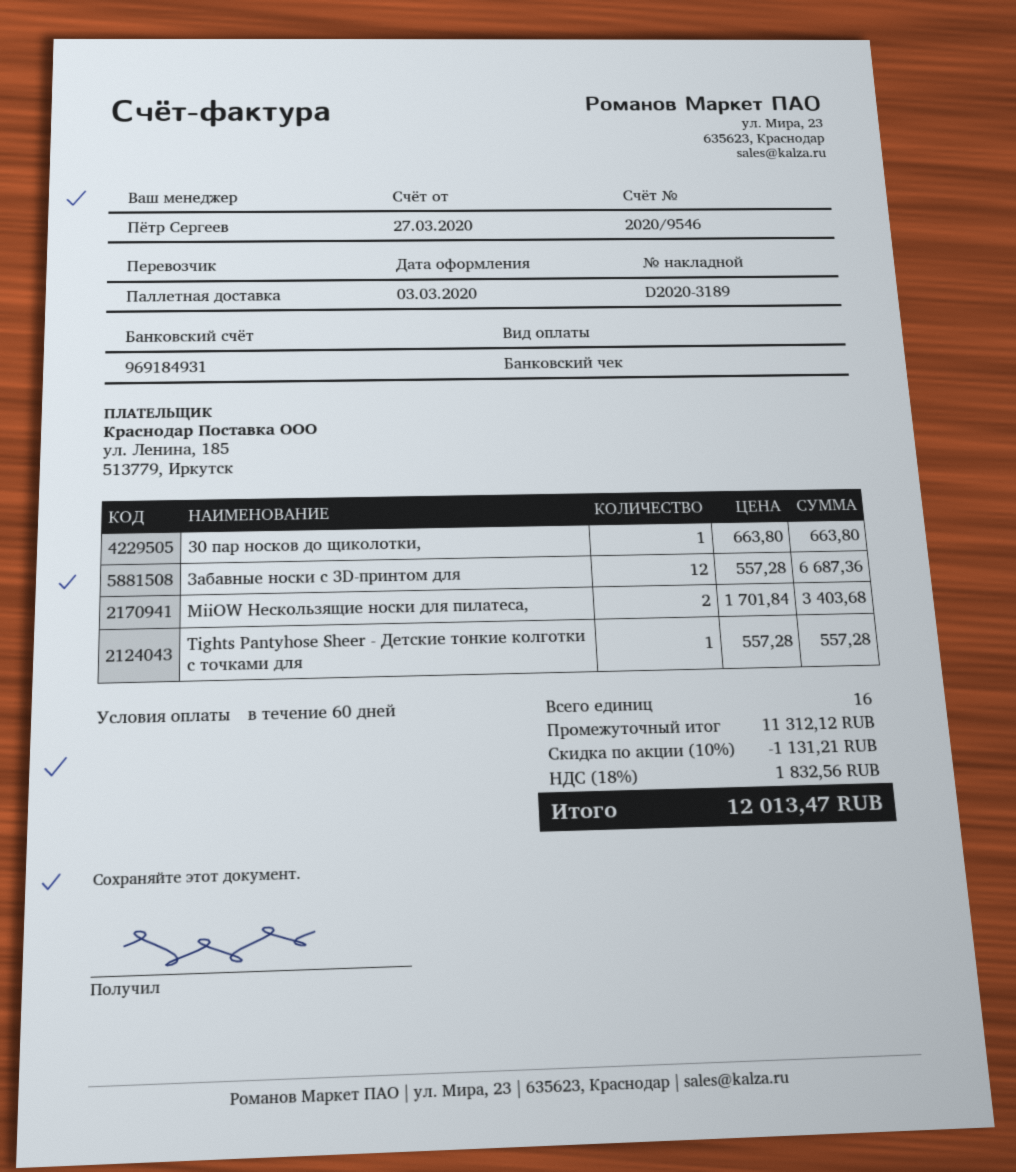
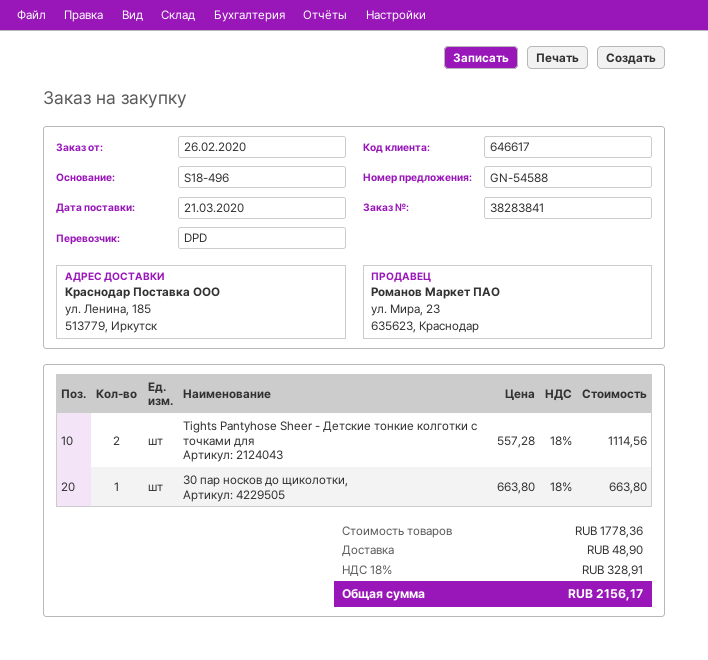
order date: 2020-03-03 -> 2020-02-26
shipping method: pallet freight -> DPD
Забавные носки с 3D-принтом для: 12 x 557.28 = 6687.36 -> none
MiiOW Нескользящие носки для пилатеса,: 2 x 1701.84 = 3403.68 -> none
Tights Pantyhose Sheer - Детские тонкие колготки с точками для: 1 x 557.28 = 557.28 -> 2 x 557.28 = 1114.56
subtotal: 11312.12 -> 1778.36
discount: 10% = 1131.21 -> none
shipping: none -> 48.90
tax: 18% = 1832.56 -> 18% = 328.91
total: 12013.47 -> 2156.17

